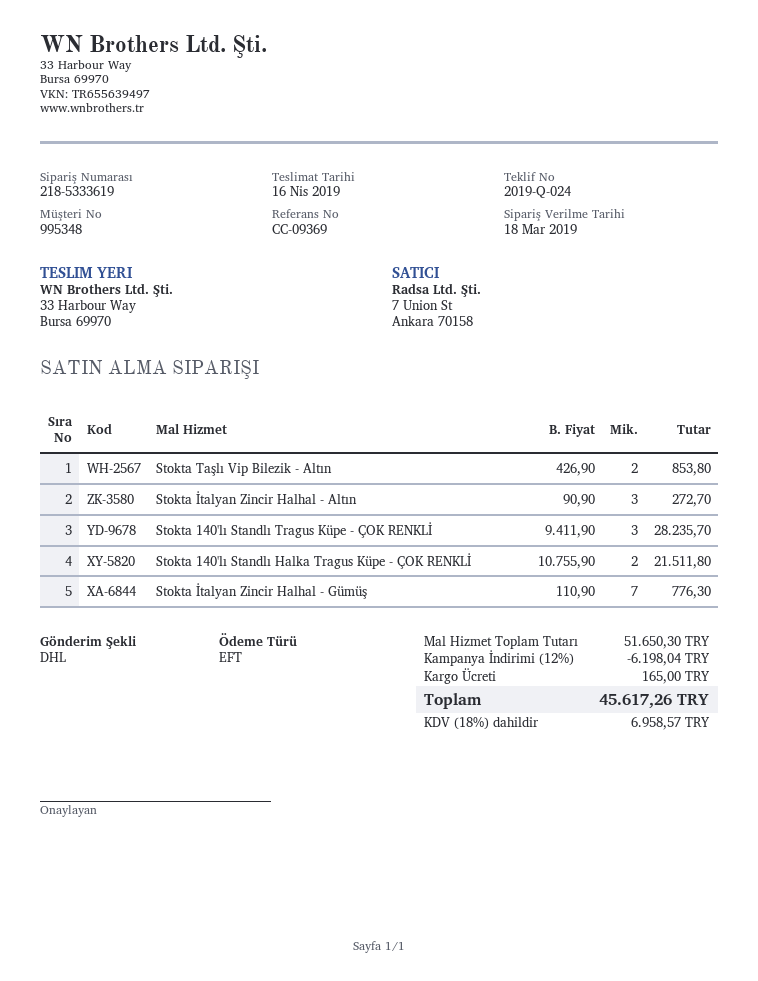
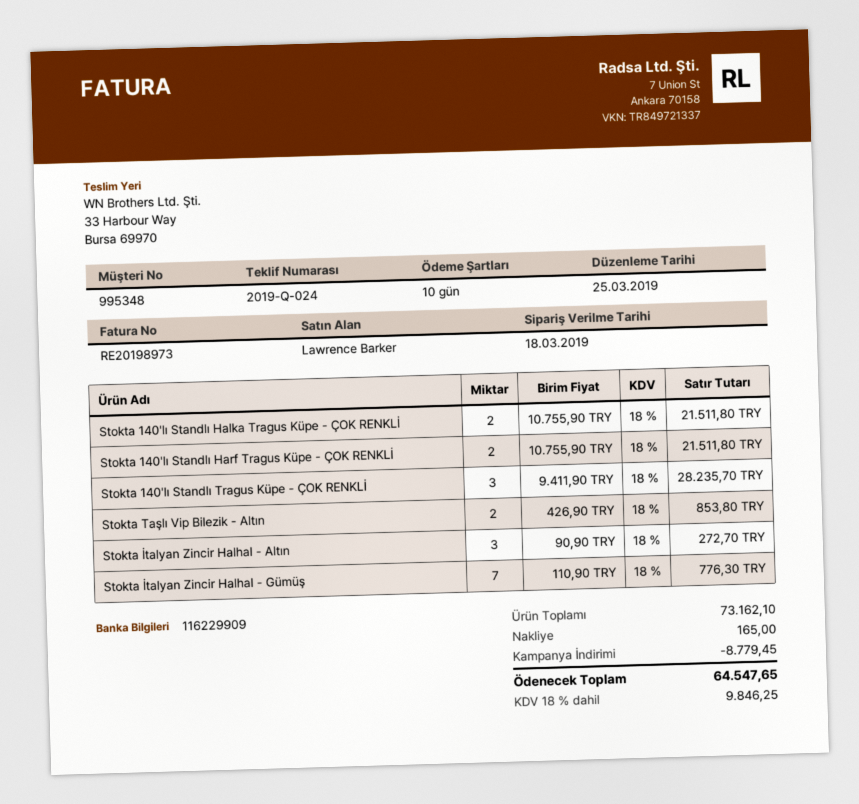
Stokta 140'lı Standlı Harf Tragus Küpe - ÇOK RENKLİ: none -> 2 x 10755.90 = 21511.80
subtotal: 51650.30 -> 73162.10
discount: 6198.04 -> 8779.45
tax: 18% = 6958.57 -> 18% = 9846.25
total: 45617.26 -> 64547.65

